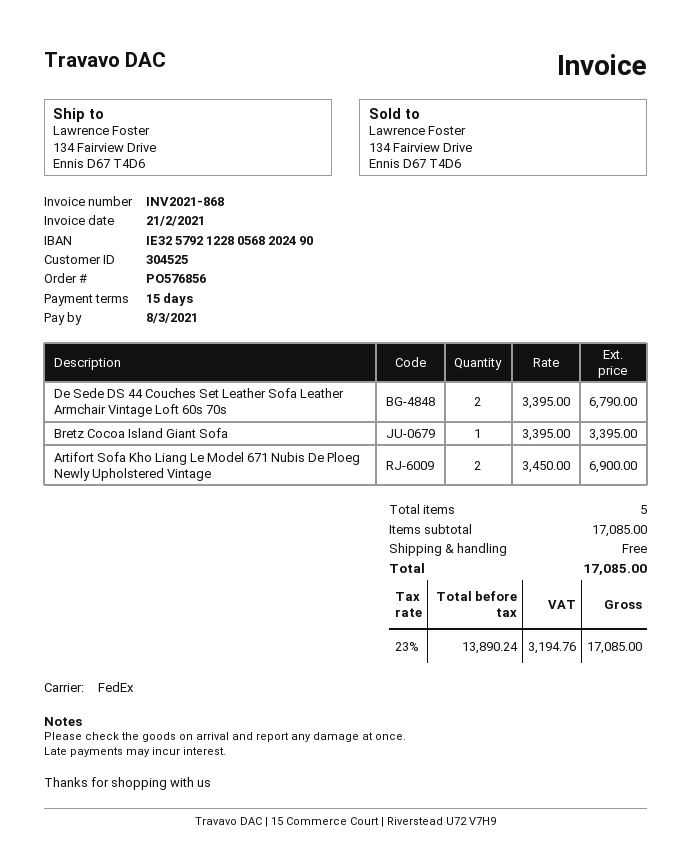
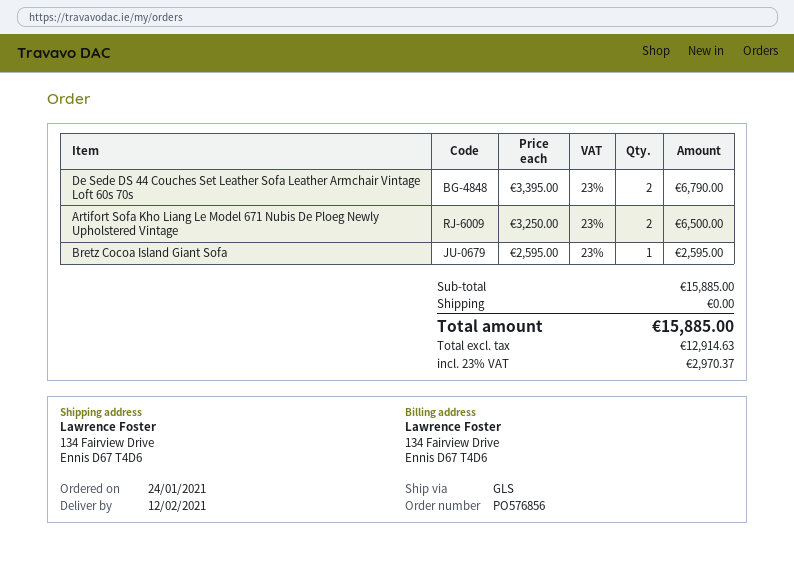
shipping method: FedEx -> GLS
Bretz Cocoa Island Giant Sofa: 1 x 3395.00 = 3395.00 -> 1 x 2595.00 = 2595.00
Artifort Sofa Kho Liang Le Model 671 Nubis De Ploeg Newly Upholstered Vintage: 2 x 3450.00 = 6900.00 -> 2 x 3250.00 = 6500.00
subtotal: 17085.00 -> 15885.00
net: 13890.24 -> 12914.63
tax: 23% = 3194.76 -> 23% = 2970.37
total: 17085.00 -> 15885.00

